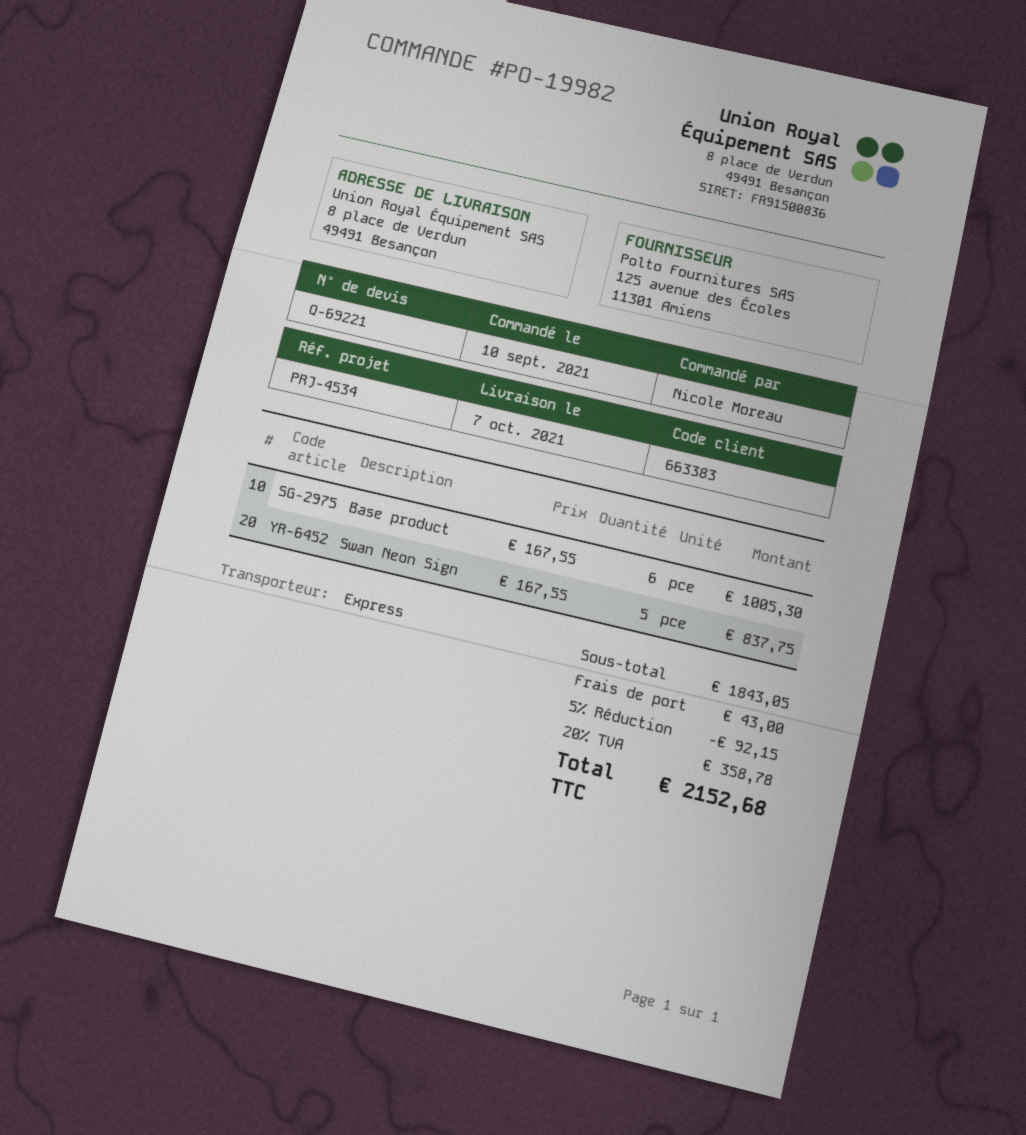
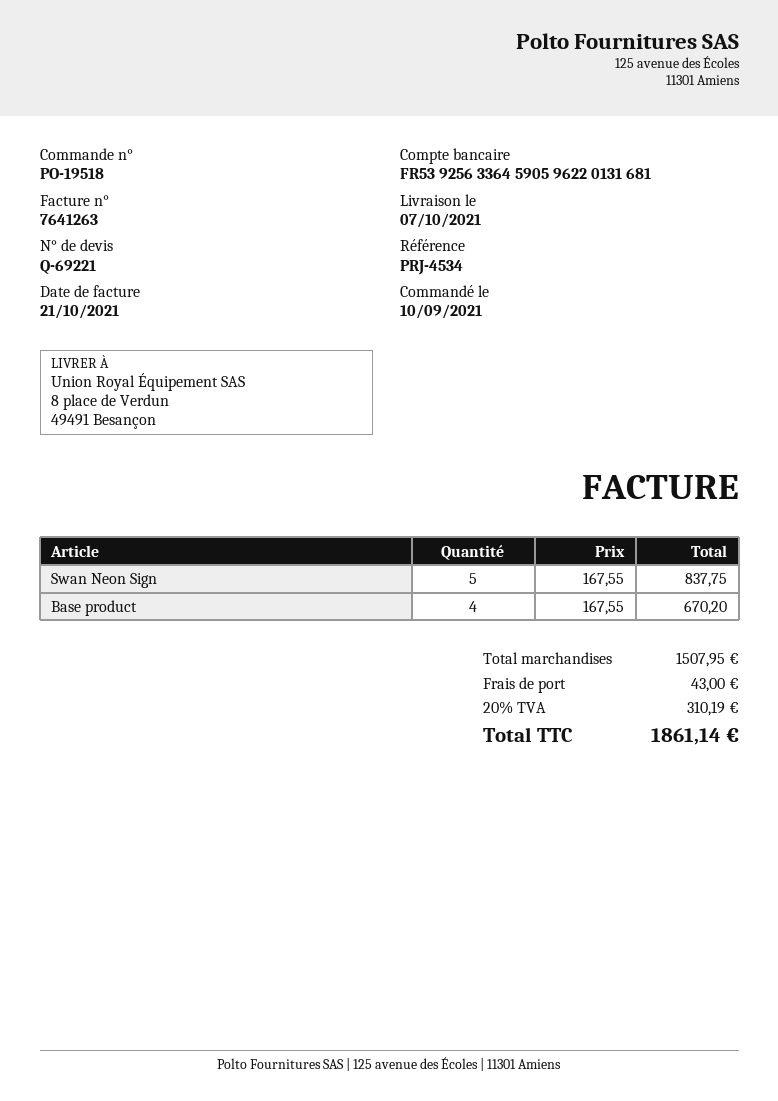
order number: PO-19982 -> PO-19518
Base product: 6 x 167.55 = 1005.30 -> 4 x 167.55 = 670.20
subtotal: 1843.05 -> 1507.95
discount: 5% = 92.15 -> none
tax: 20% = 358.78 -> 20% = 310.19
total: 2152.68 -> 1861.14

